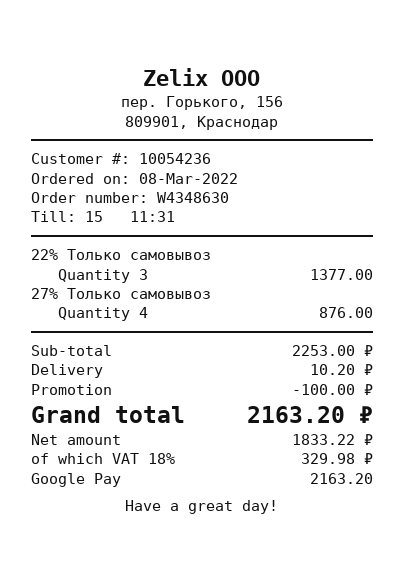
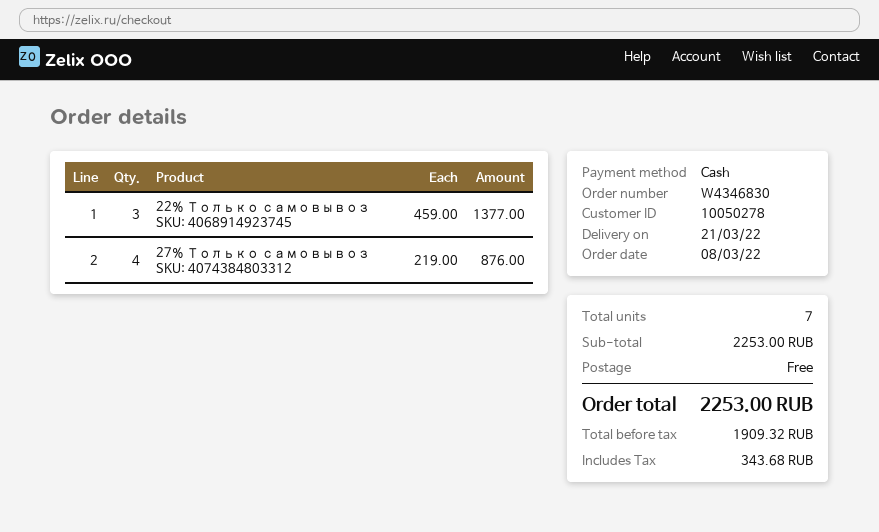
order number: W4348630 -> W4346830
customer number: 10054236 -> 10050278
payment method: Google Pay -> cash
discount: 100.00 -> none
shipping: 10.20 -> 0.00
net: 1833.22 -> 1909.32
tax: 329.98 -> 343.68
total: 2163.20 -> 2253.00

